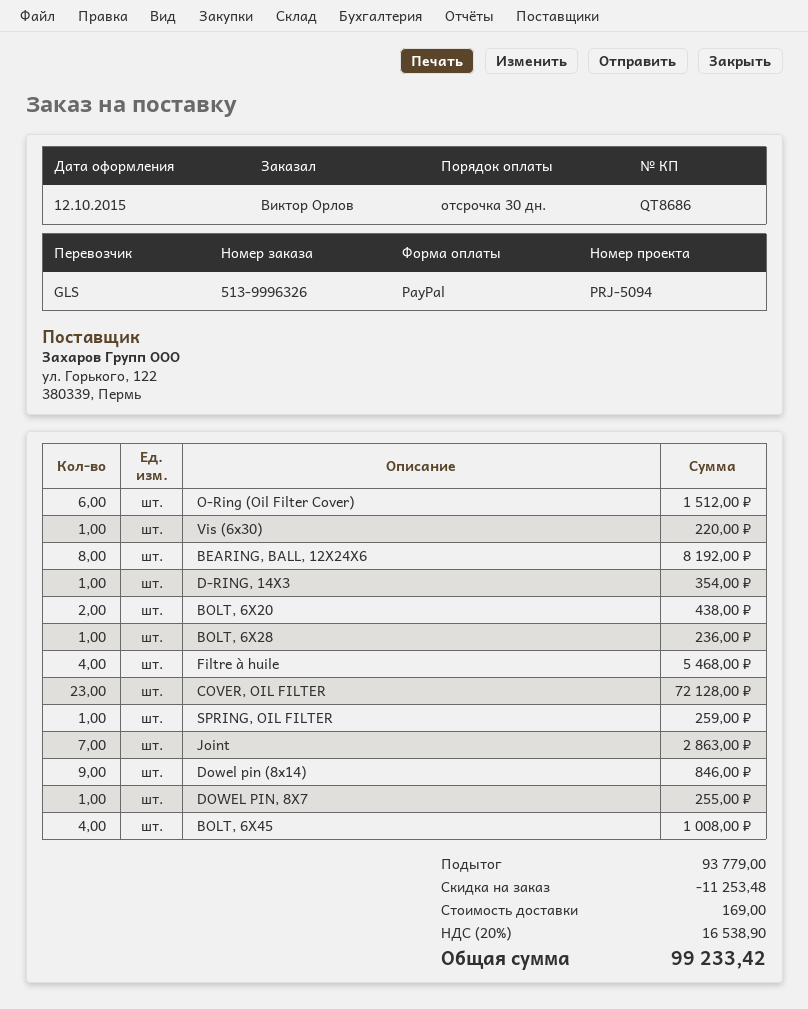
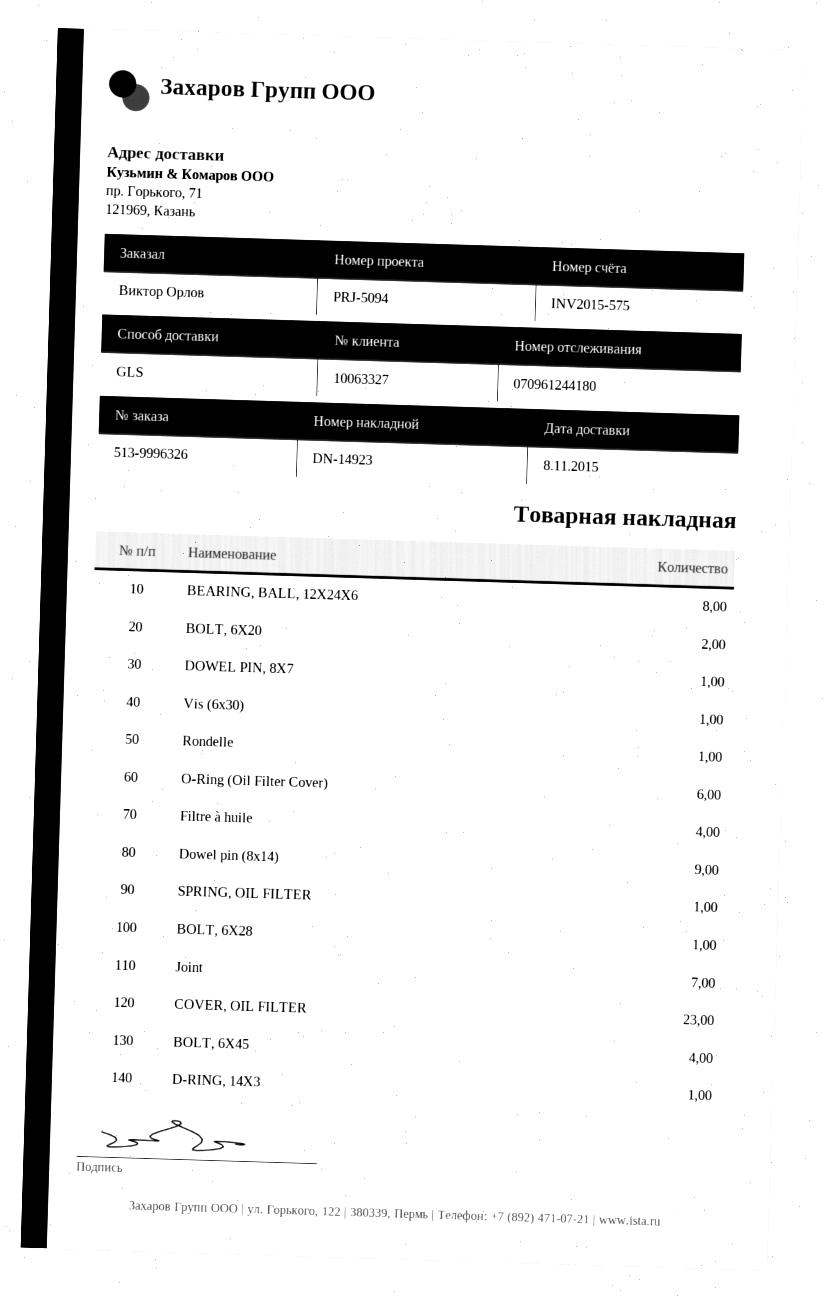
Rondelle: none -> 1

